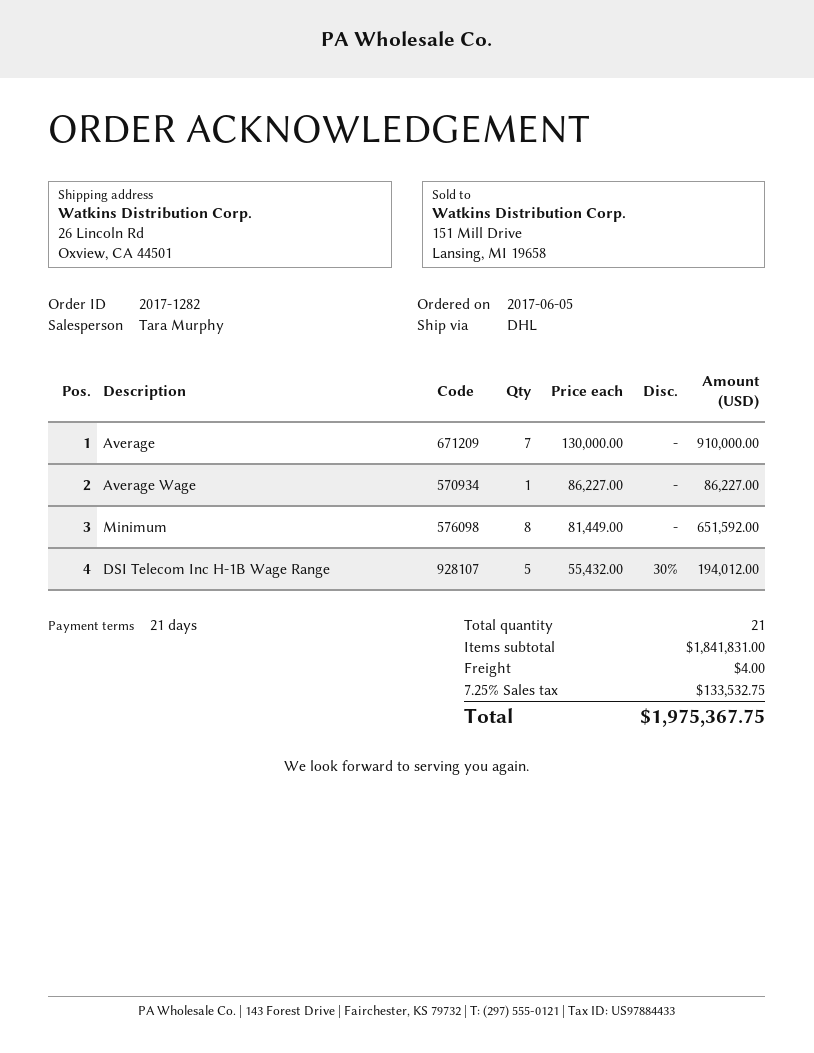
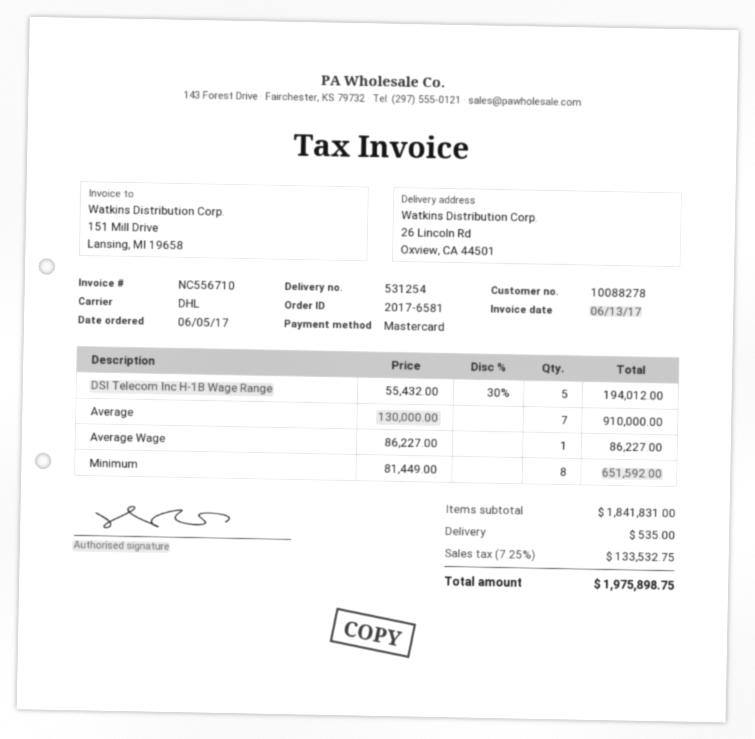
order number: 2017-1282 -> 2017-6581
shipping: 4.00 -> 535.00
total: 1975367.75 -> 1975898.75

